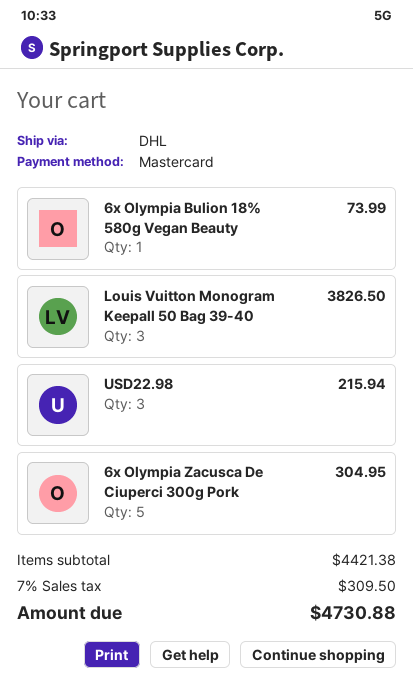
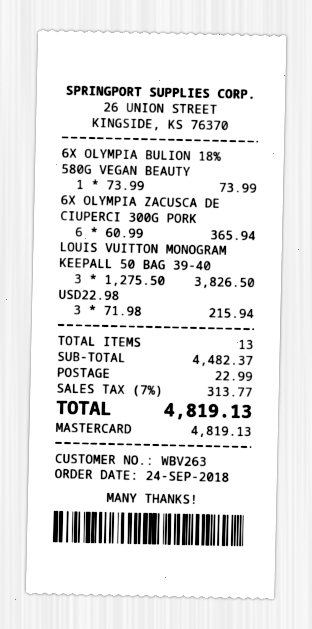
6x Olympia Zacusca De Ciuperci 300g Pork: 5 for 304.95 -> 6 for 365.94
subtotal: 4421.38 -> 4482.37
shipping: none -> 22.99
tax: 7% = 309.50 -> 7% = 313.77
total: 4730.88 -> 4819.13

